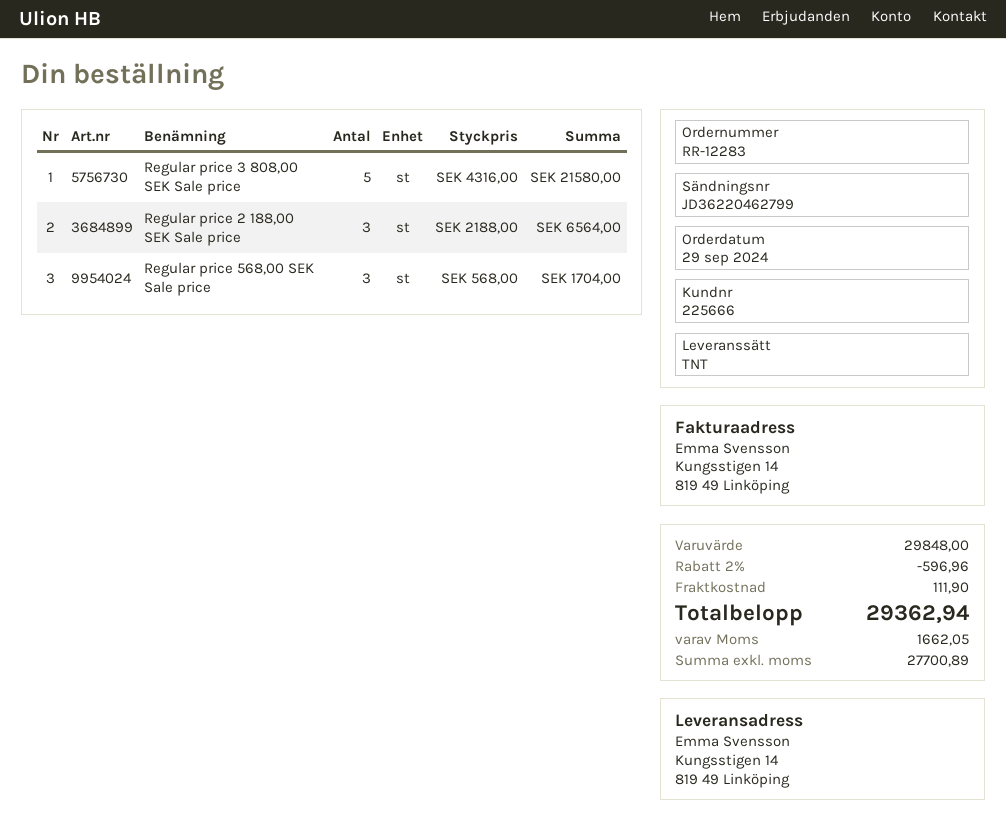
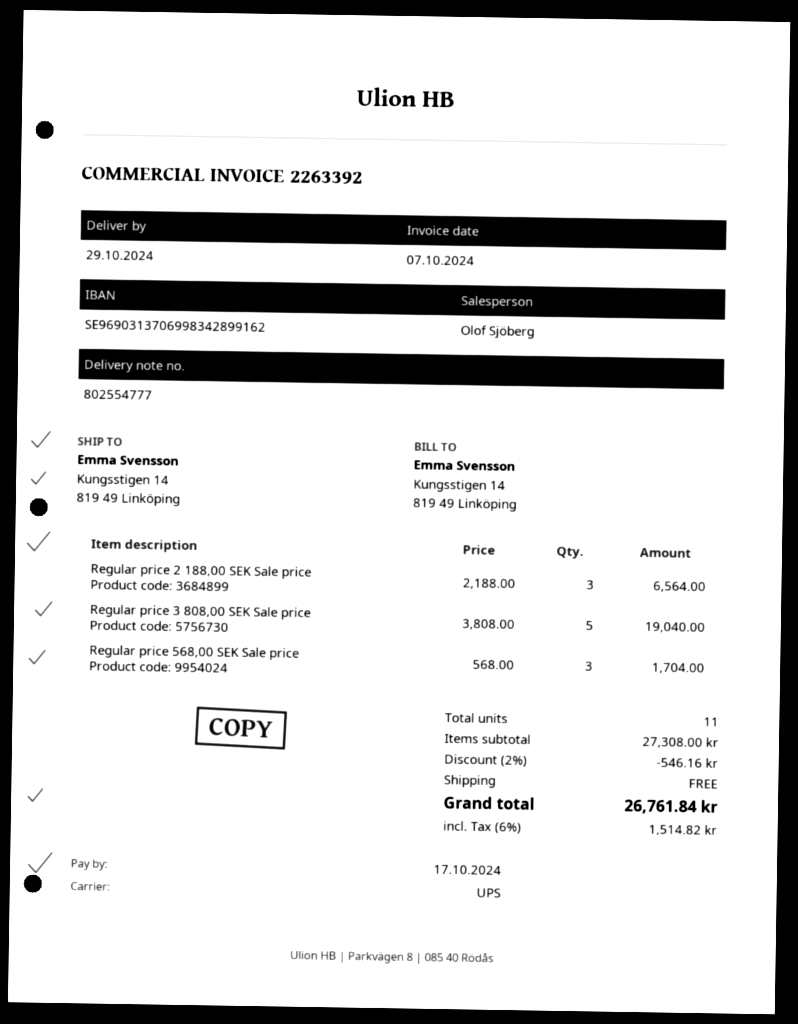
shipping method: TNT -> UPS
Regular price 3 808,00 SEK Sale price: 5 x 4316.00 = 21580.00 -> 5 x 3808.00 = 19040.00
subtotal: 29848.00 -> 27308.00
discount: 2% = 596.96 -> 2% = 546.16
shipping: 111.90 -> 0.00
tax: 1662.05 -> 1514.82
total: 29362.94 -> 26761.84

